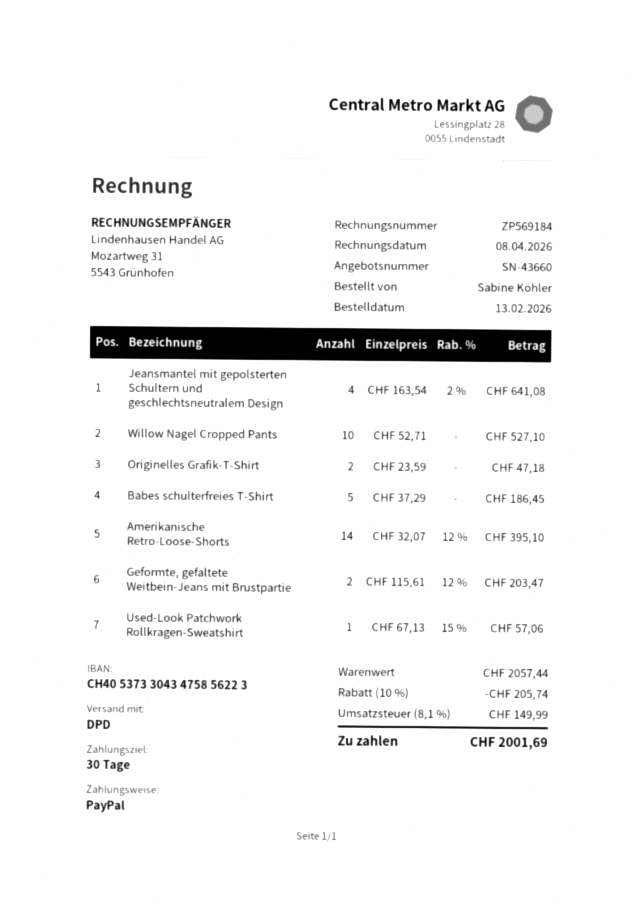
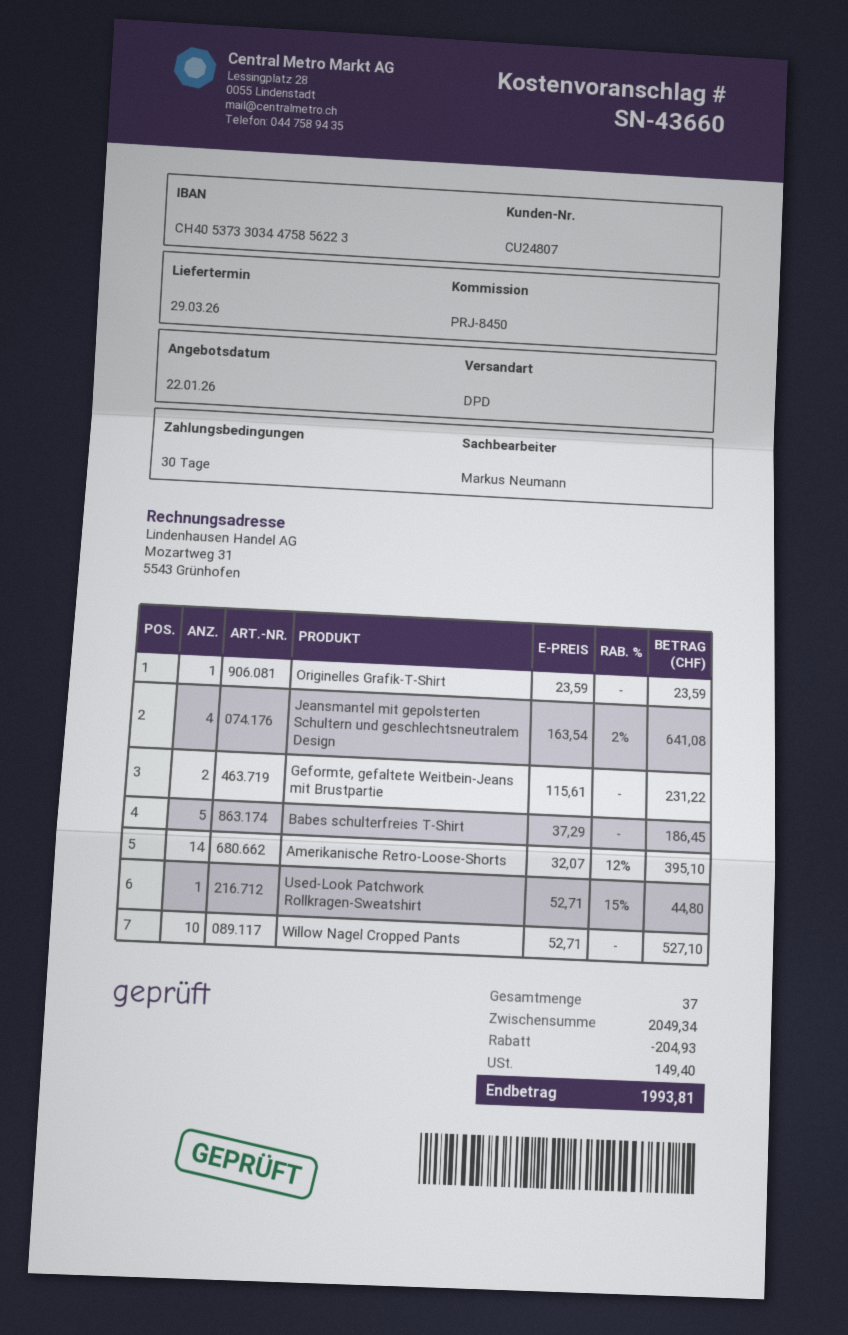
bank account: CH4053733043475856223 -> CH4053733034475856223
Originelles Grafik-T-Shirt: 2 x 23.59 = 47.18 -> 1 x 23.59 = 23.59
Geformte, gefaltete Weitbein-Jeans mit Brustpartie: 2 x 115.61 - 12% = 203.47 -> 2 x 115.61 = 231.22
Used-Look Patchwork Rollkragen-Sweatshirt: 1 x 67.13 - 15% = 57.06 -> 1 x 52.71 - 15% = 44.80
subtotal: 2057.44 -> 2049.34
discount: 205.74 -> 204.93
tax: 149.99 -> 149.40
total: 2001.69 -> 1993.81

